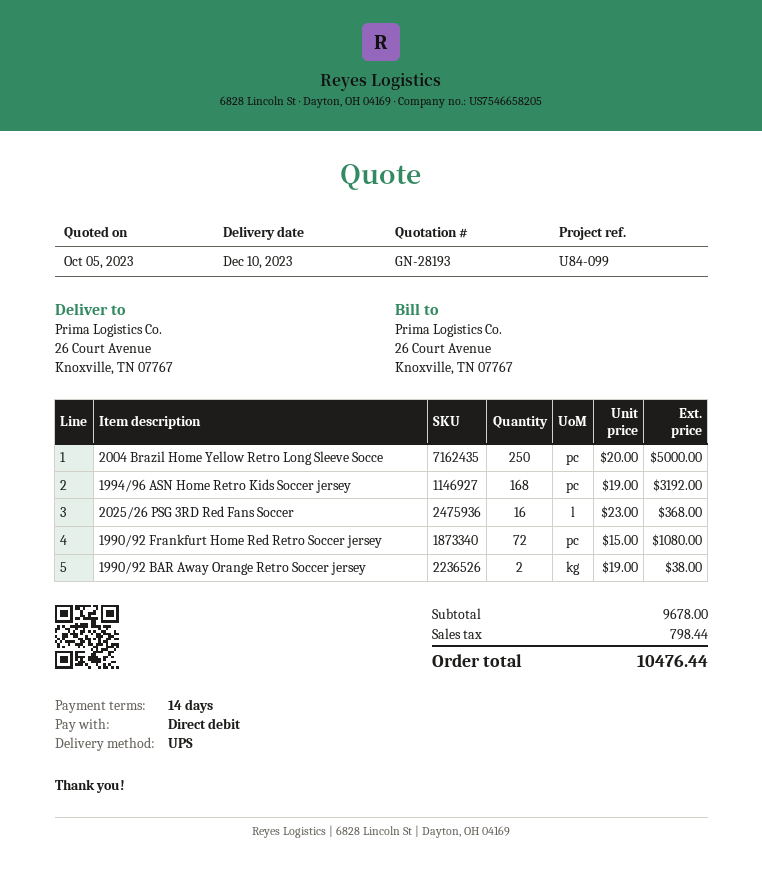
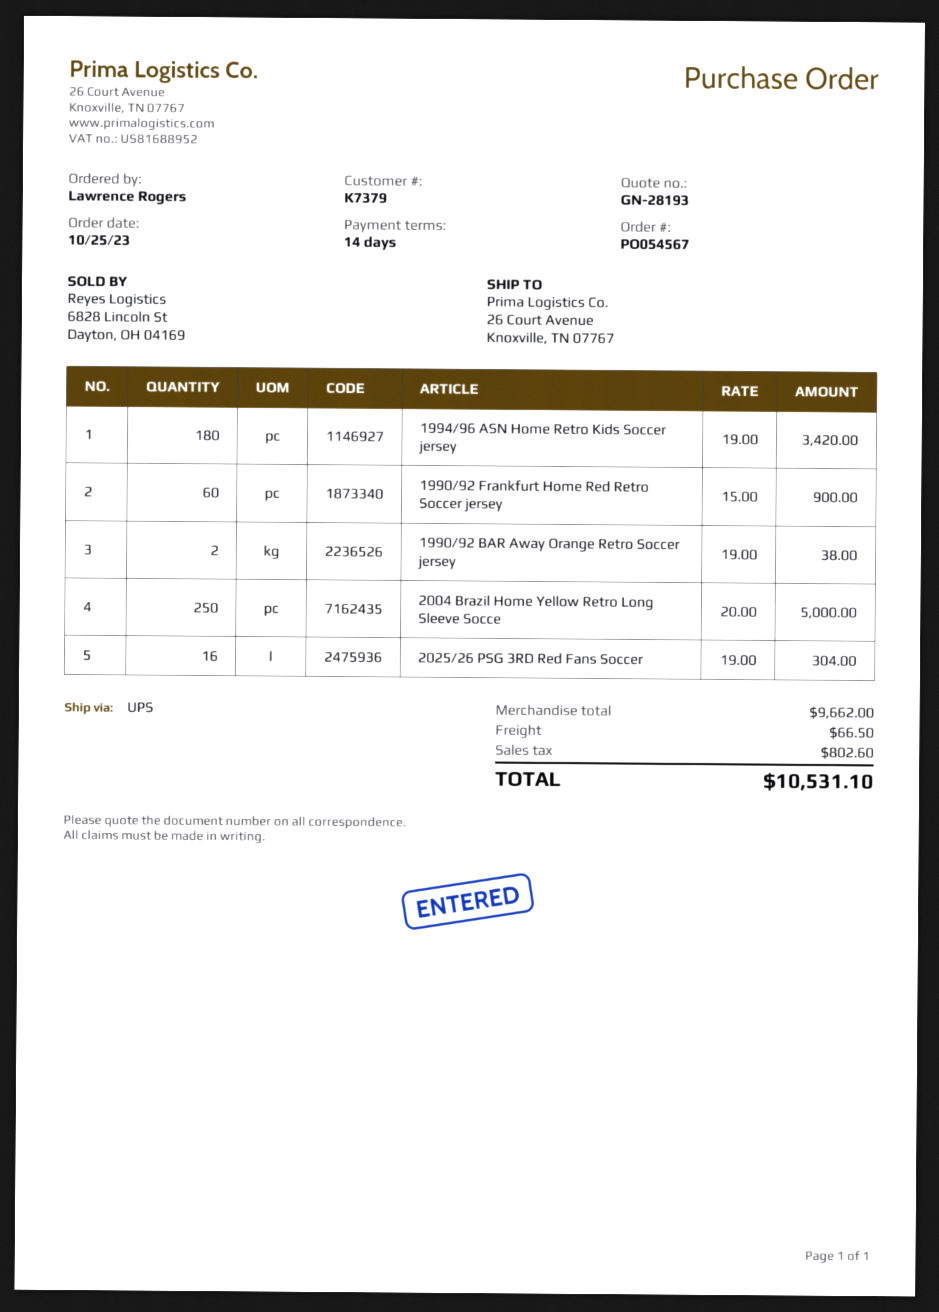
1994/96 ASN Home Retro Kids Soccer jersey: 168 x 19.00 = 3192.00 -> 180 x 19.00 = 3420.00
2025/26 PSG 3RD Red Fans Soccer: 16 x 23.00 = 368.00 -> 16 x 19.00 = 304.00
1990/92 Frankfurt Home Red Retro Soccer jersey: 72 x 15.00 = 1080.00 -> 60 x 15.00 = 900.00
subtotal: 9678.00 -> 9662.00
shipping: none -> 66.50
tax: 798.44 -> 802.60
total: 10476.44 -> 10531.10

